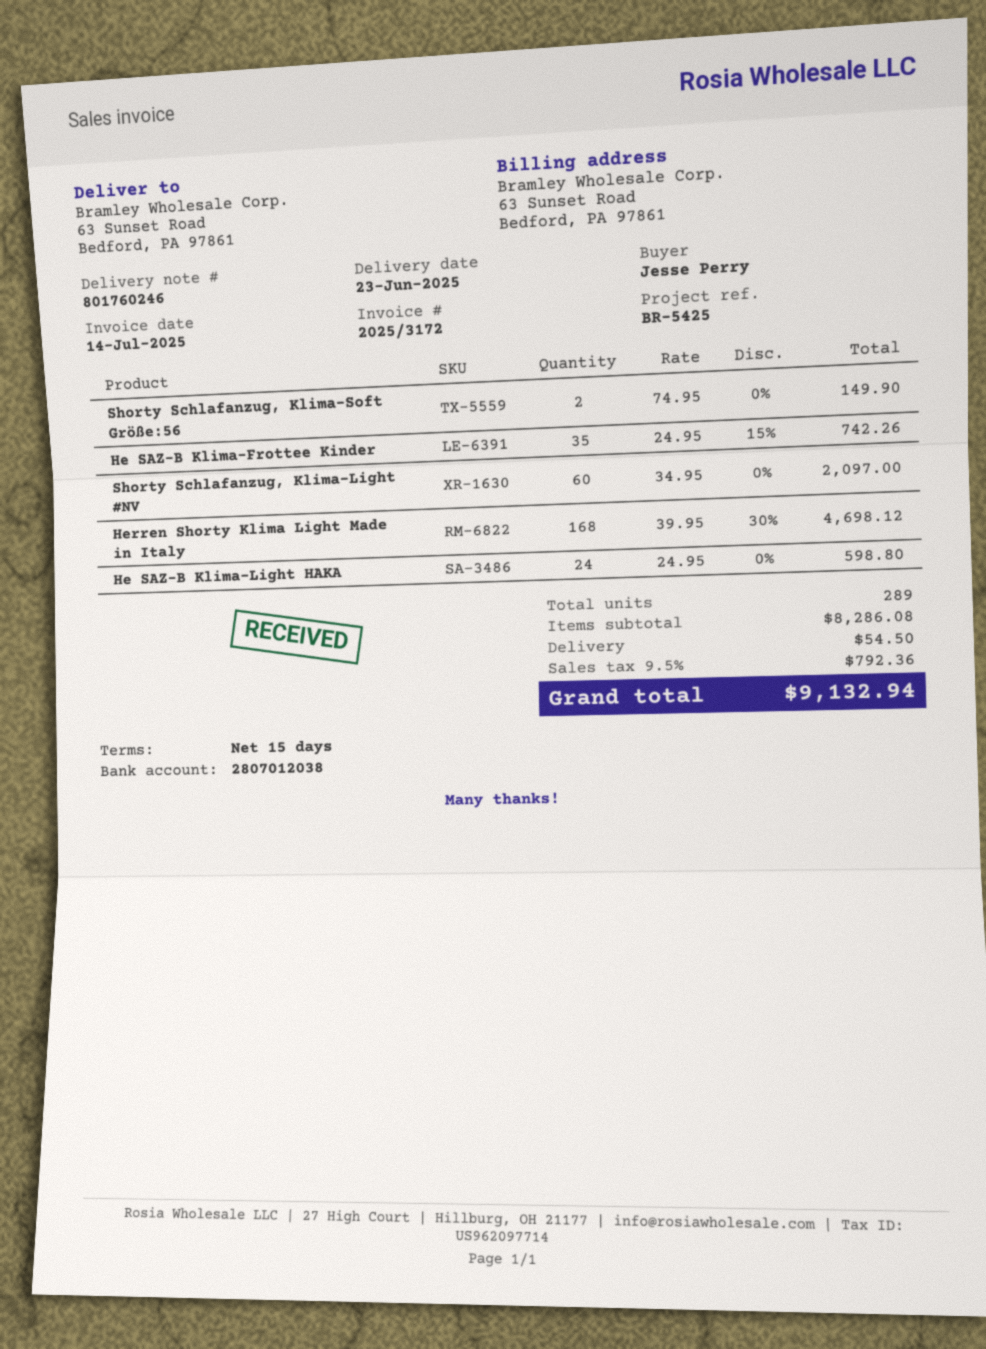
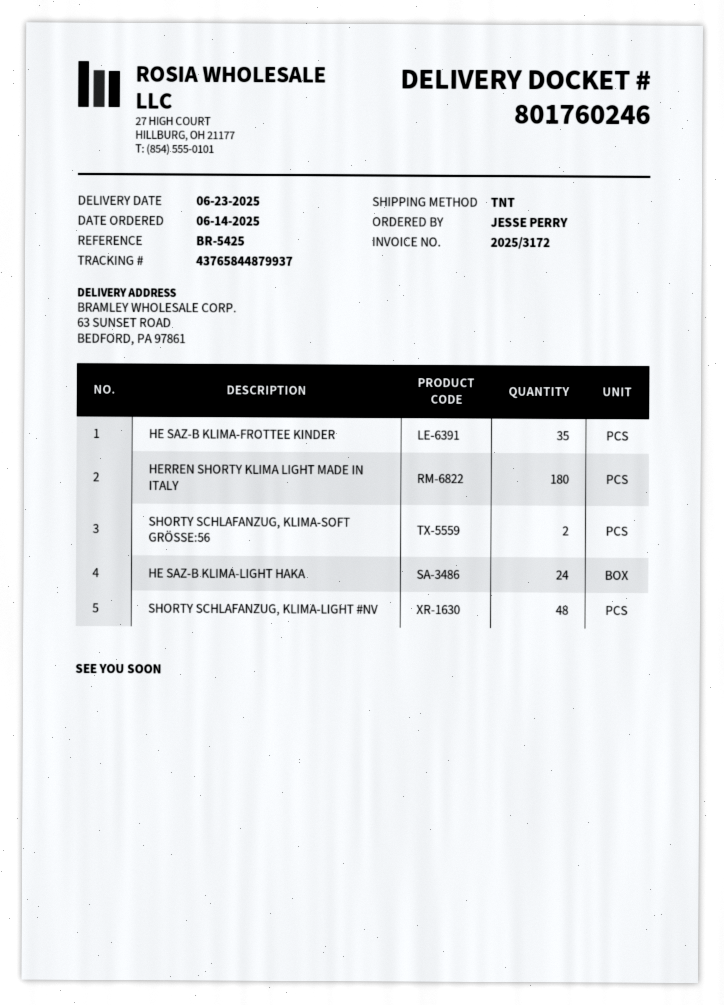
Shorty Schlafanzug, Klima-Light #NV: 60 -> 48
Herren Shorty Klima Light Made in Italy: 168 -> 180

